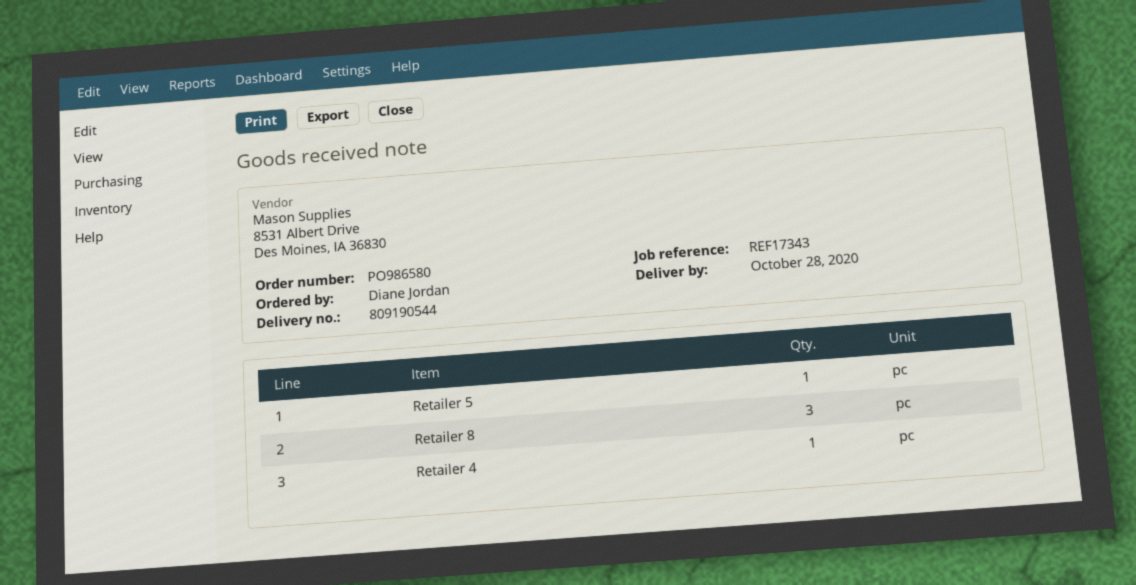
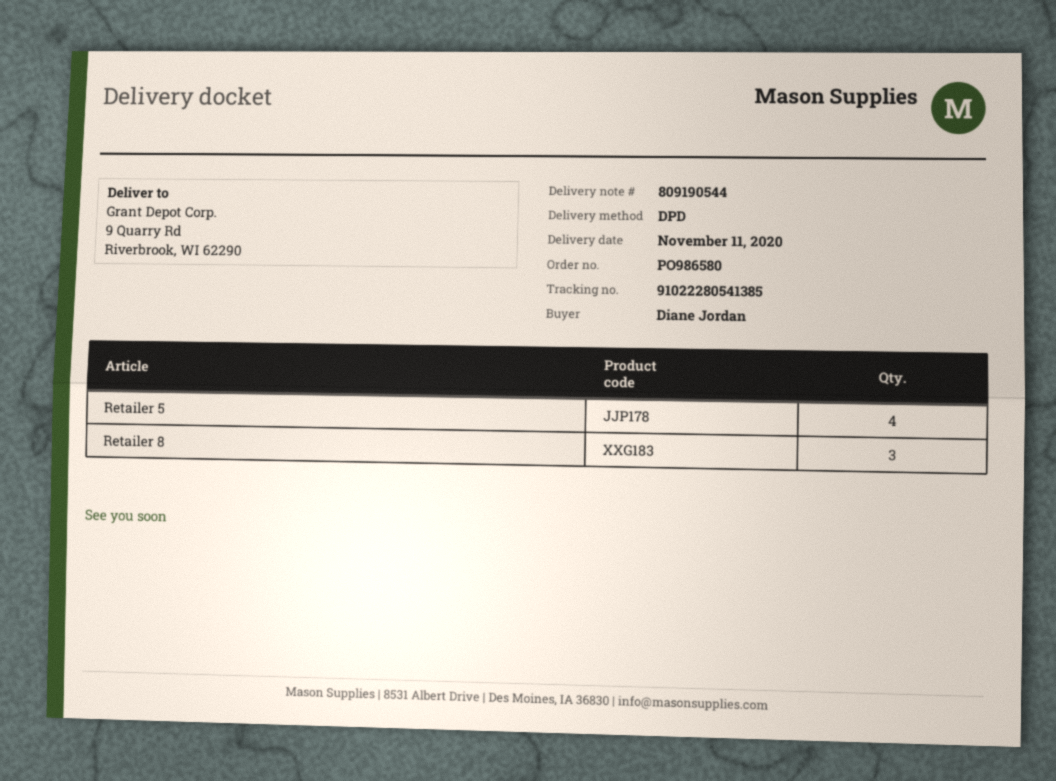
delivery date: 2020-10-28 -> 2020-11-11
Retailer 5: 1 -> 4
Retailer 4: 1 -> none

